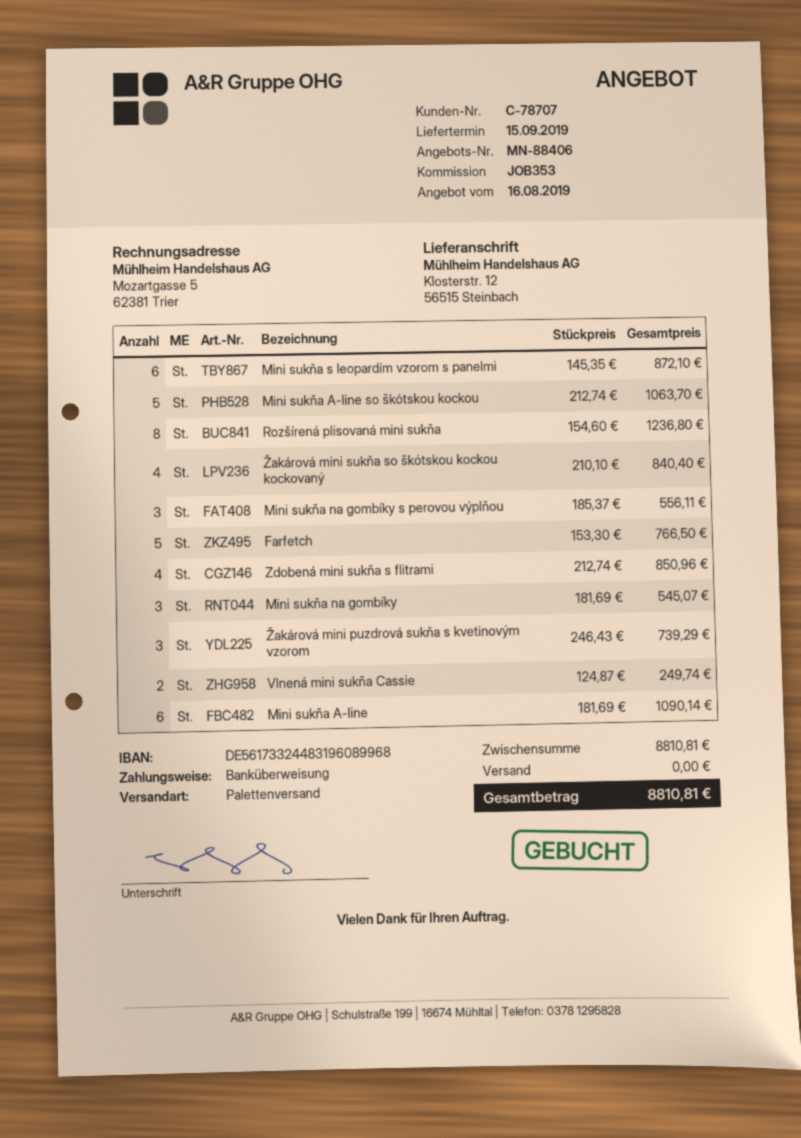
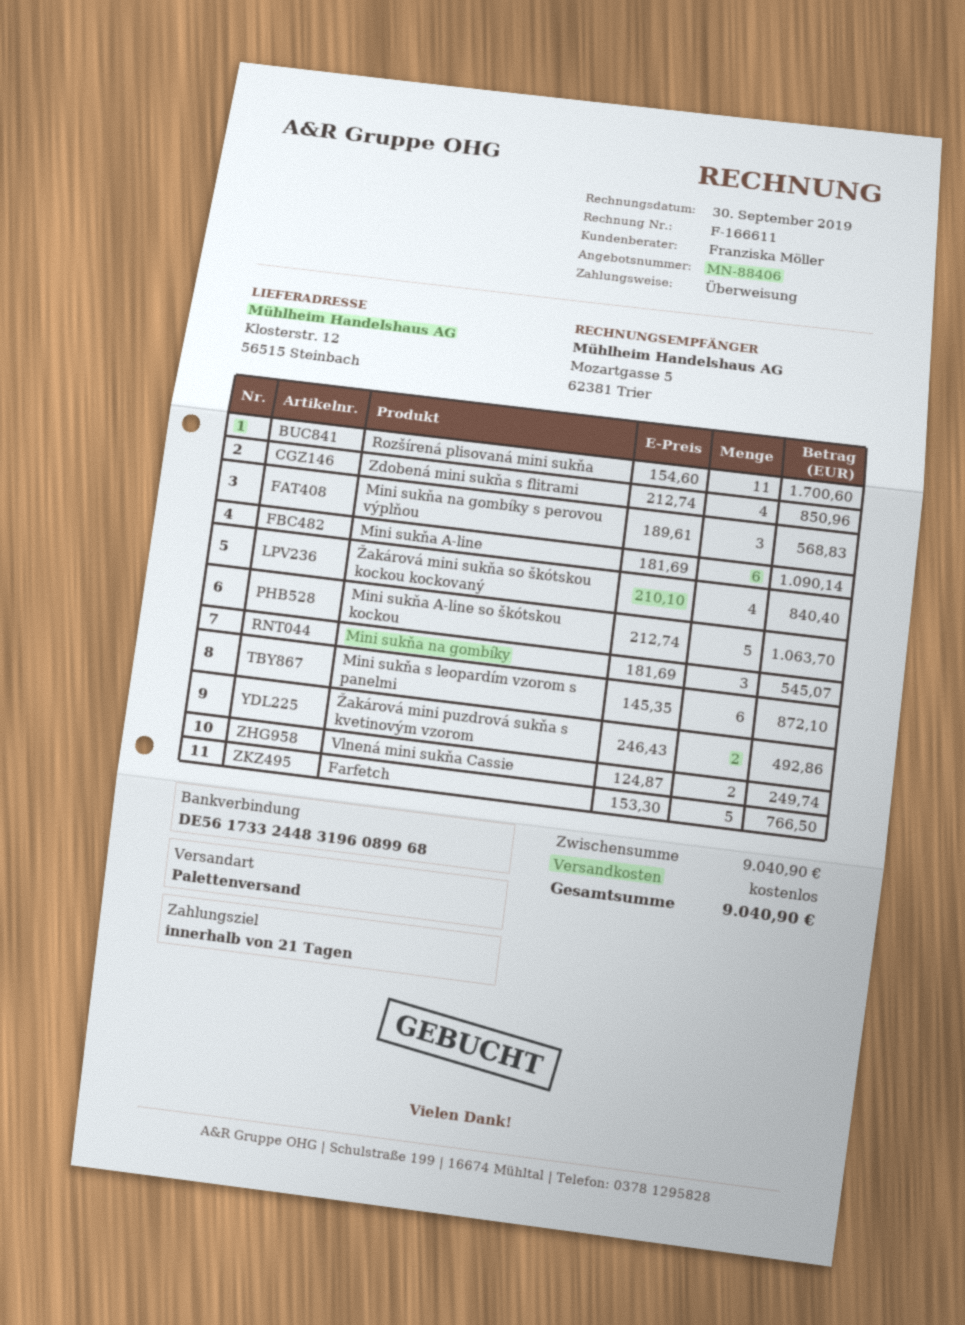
Rozšírená plisovaná mini sukňa: 8 x 154.60 = 1236.80 -> 11 x 154.60 = 1700.60
Mini sukňa na gombíky s perovou výplňou: 3 x 185.37 = 556.11 -> 3 x 189.61 = 568.83
Žakárová mini puzdrová sukňa s kvetinovým vzorom: 3 x 246.43 = 739.29 -> 2 x 246.43 = 492.86
subtotal: 8810.81 -> 9040.90
total: 8810.81 -> 9040.90

